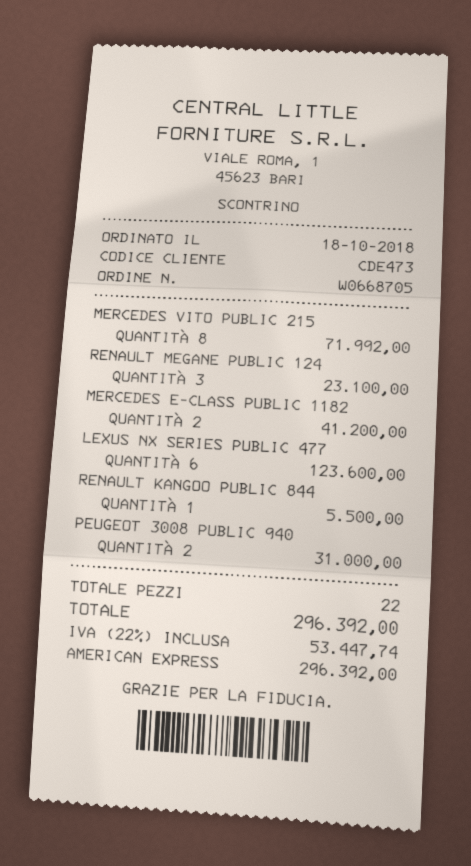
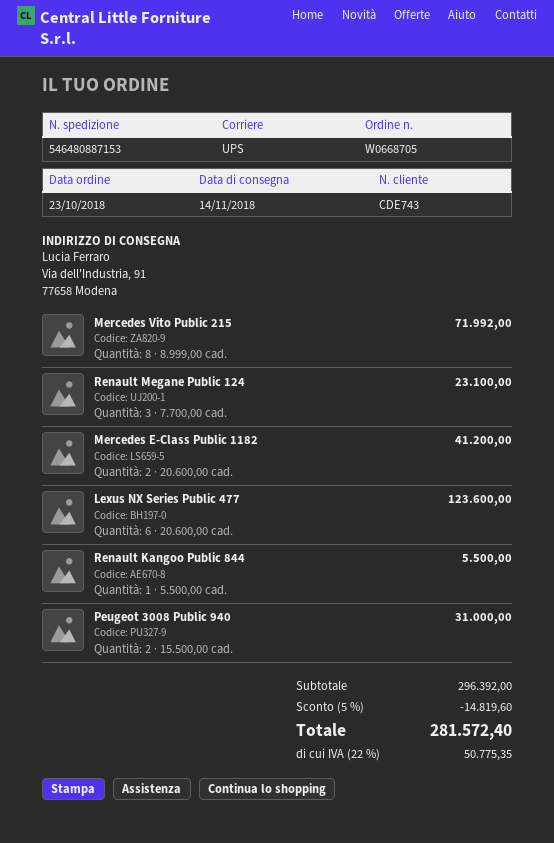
order date: 2018-10-18 -> 2018-10-23
customer number: CDE473 -> CDE743
discount: none -> 5% = 14819.60
tax: 22% = 53447.74 -> 22% = 50775.35
total: 296392.00 -> 281572.40

